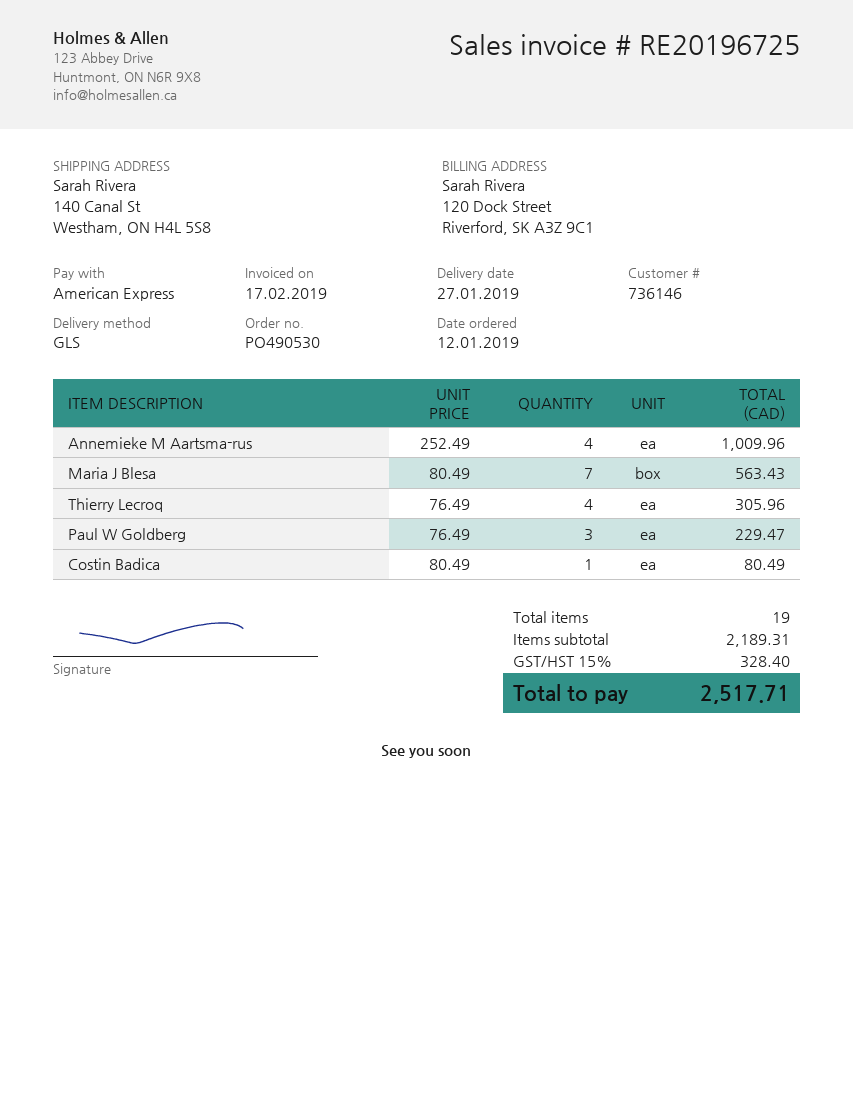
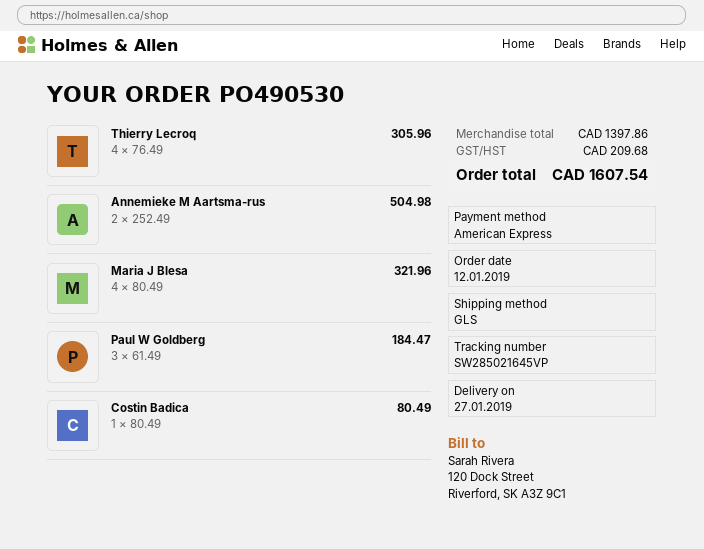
Annemieke M Aartsma-rus: 4 x 252.49 = 1009.96 -> 2 x 252.49 = 504.98
Maria J Blesa: 7 x 80.49 = 563.43 -> 4 x 80.49 = 321.96
Paul W Goldberg: 3 x 76.49 = 229.47 -> 3 x 61.49 = 184.47
subtotal: 2189.31 -> 1397.86
tax: 328.40 -> 209.68
total: 2517.71 -> 1607.54

